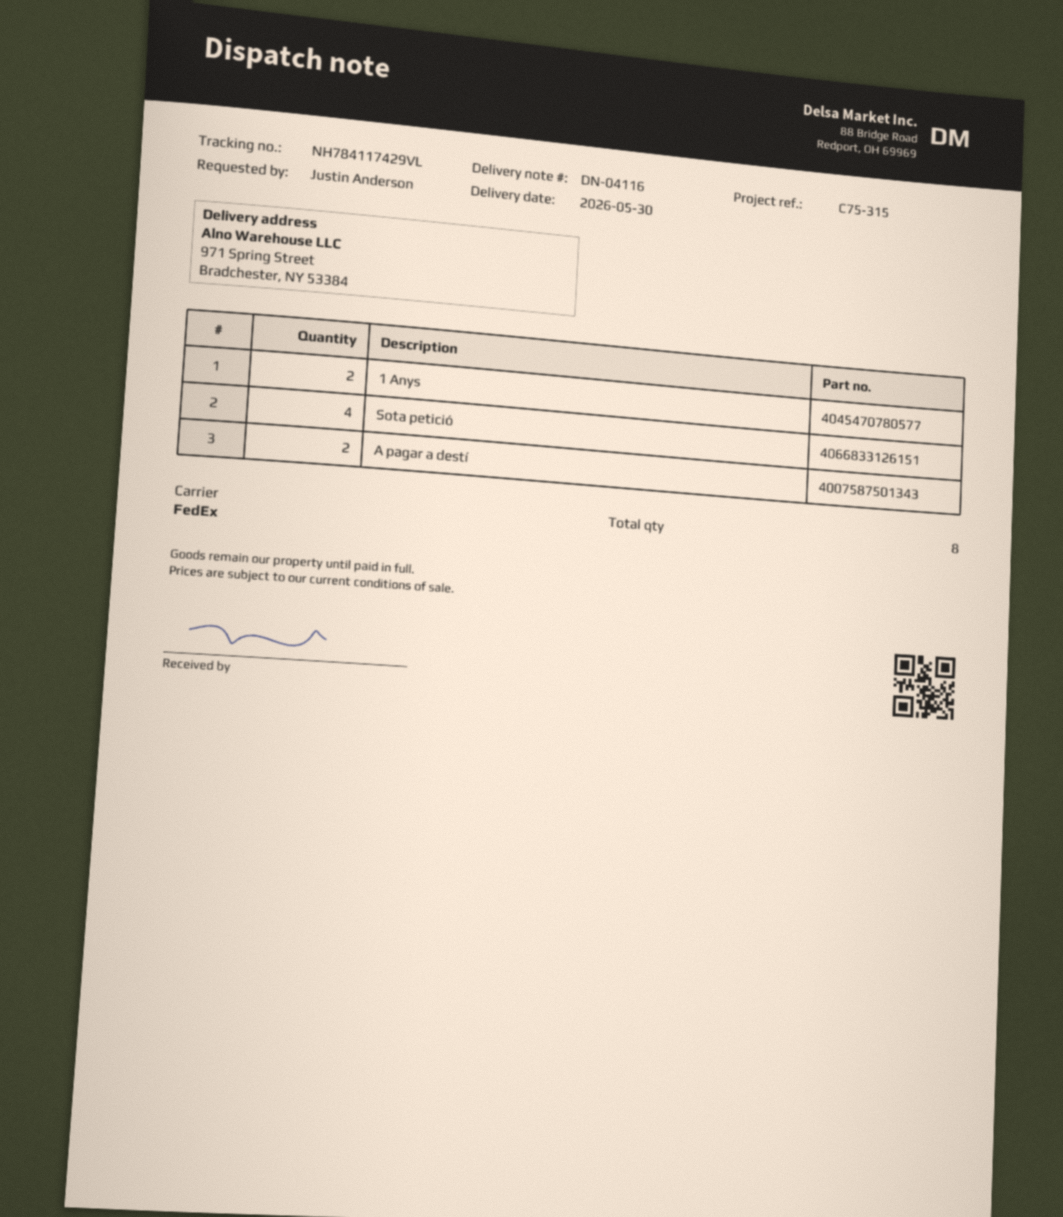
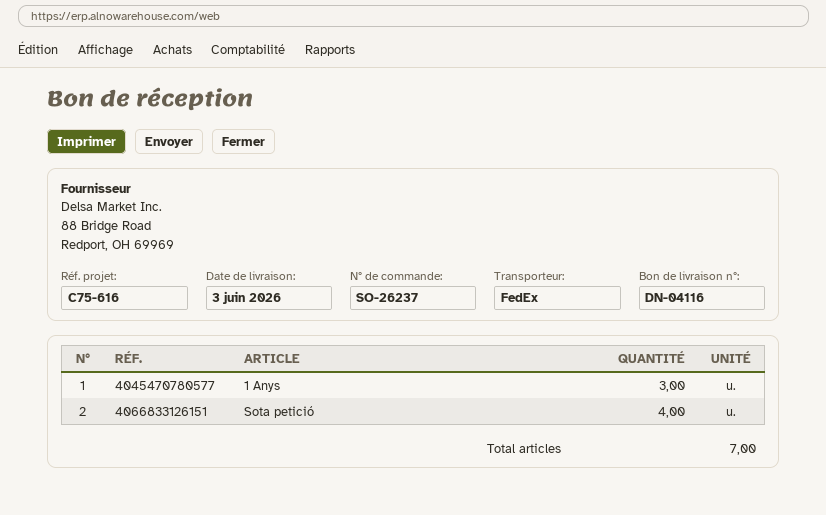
delivery date: 2026-05-30 -> 2026-06-03
reference: C75-315 -> C75-616
1 Anys: 2 -> 3
A pagar a destí: 2 -> none
total quantity: 8 -> 7

